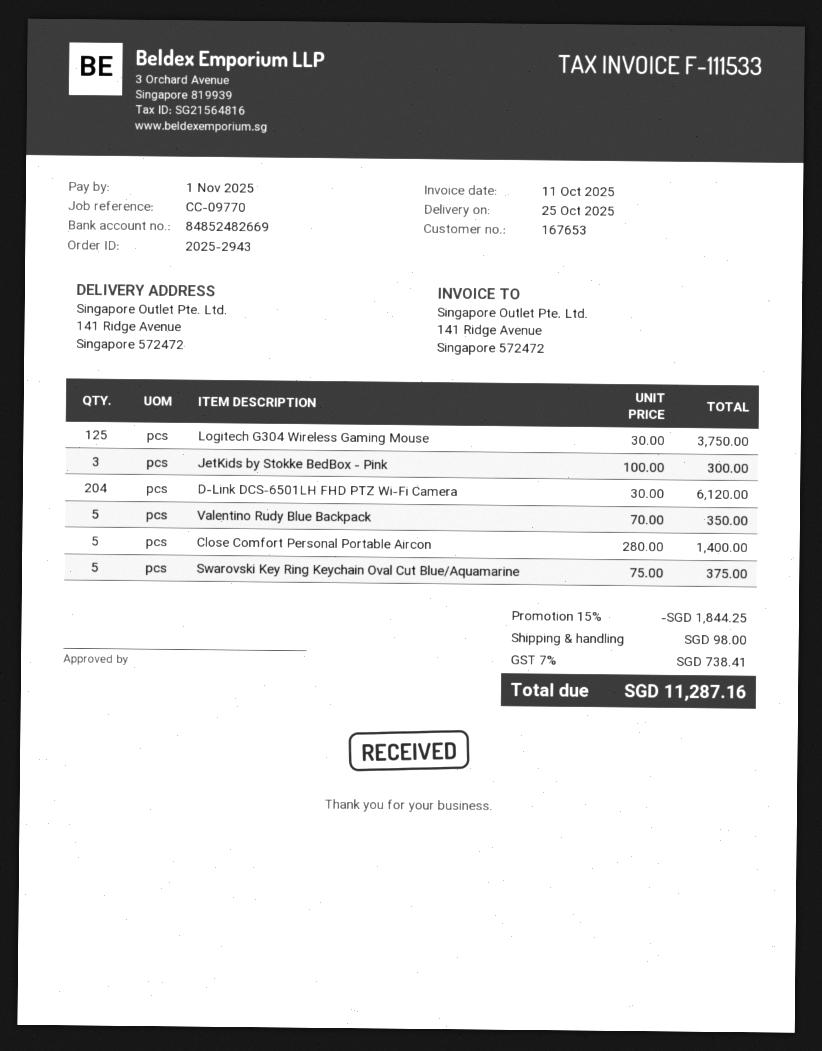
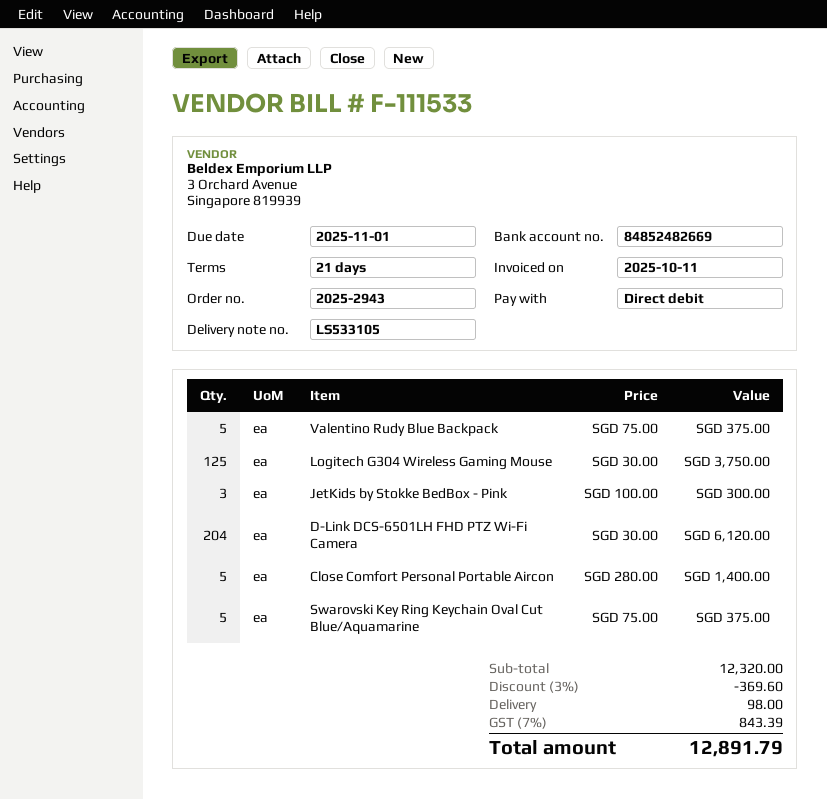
Valentino Rudy Blue Backpack: 5 x 70.00 = 350.00 -> 5 x 75.00 = 375.00
discount: 15% = 1844.25 -> 3% = 369.60
tax: 7% = 738.41 -> 7% = 843.39
total: 11287.16 -> 12891.79

